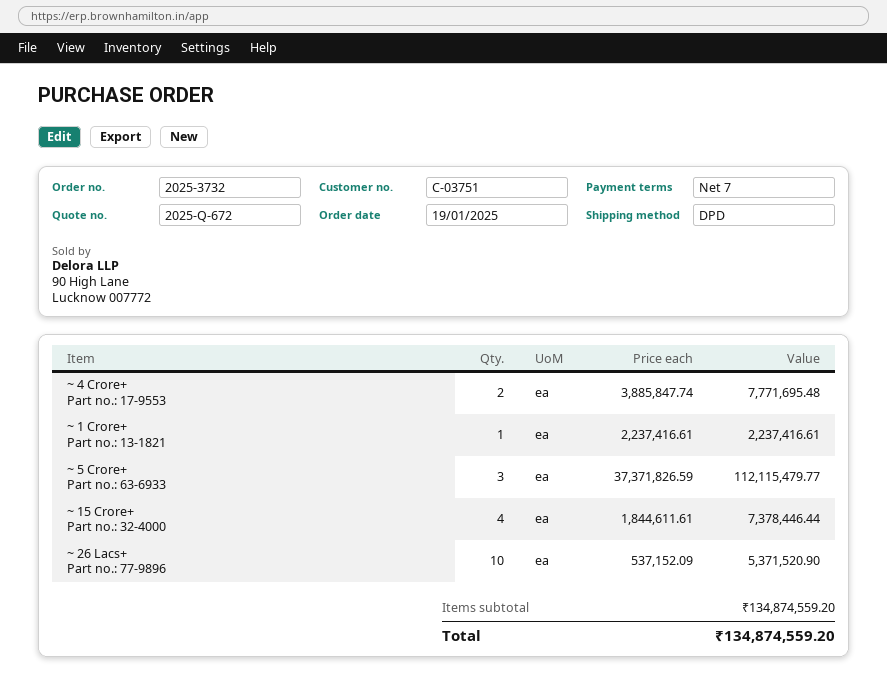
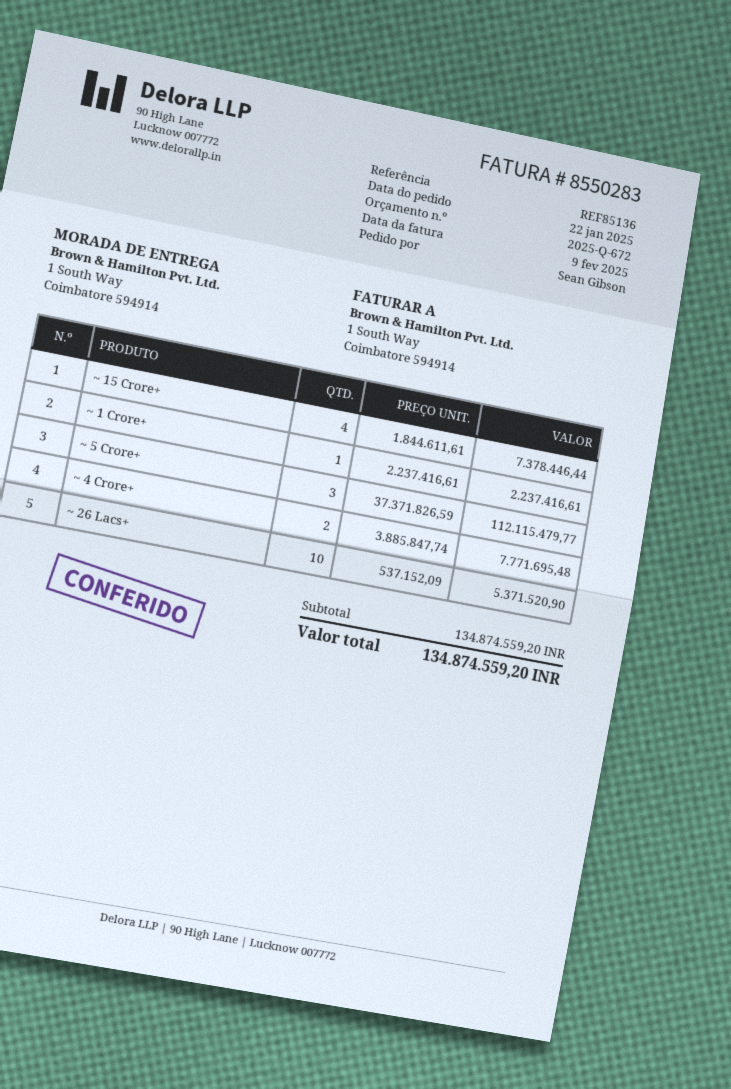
order date: 2025-01-19 -> 2025-01-22

